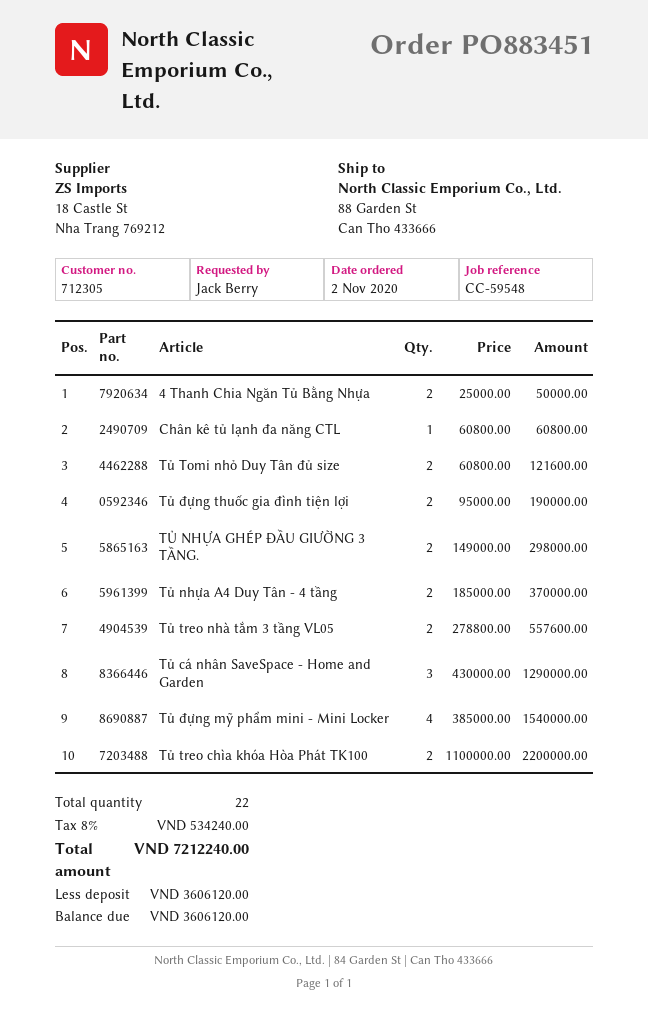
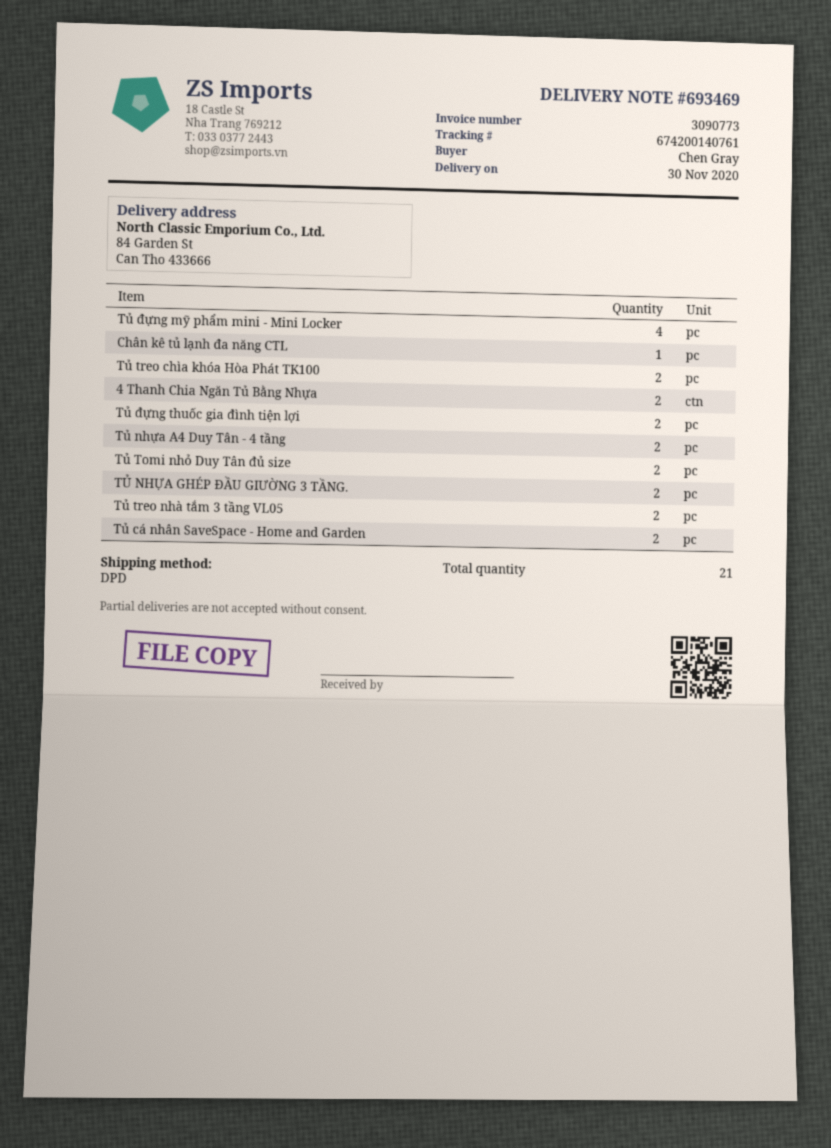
ordered by: Jack Berry -> Chen Gray
ship to: 88 Garden St, Can Tho 433666 -> 84 Garden St, Can Tho 433666
Tủ cá nhân SaveSpace - Home and Garden: 3 -> 2
total quantity: 22 -> 21

